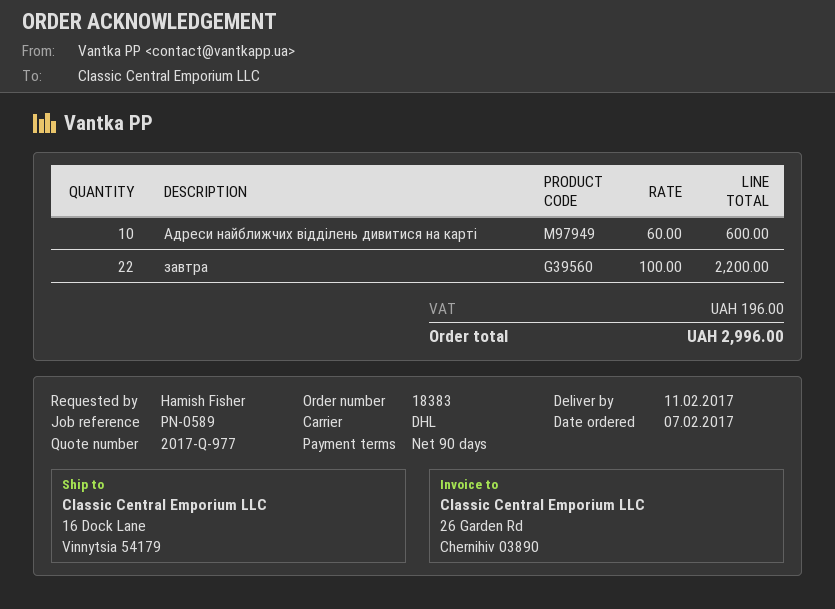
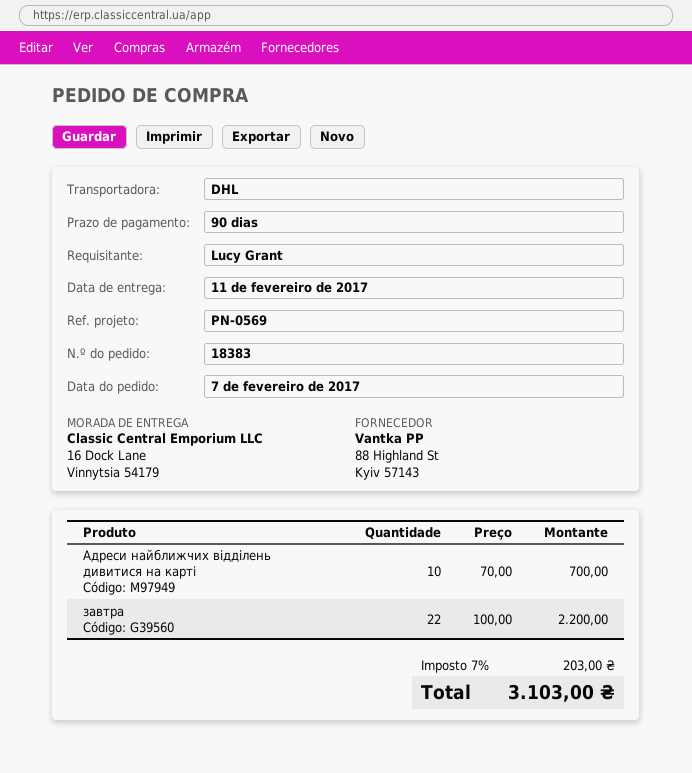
reference: PN-0589 -> PN-0569
ordered by: Hamish Fisher -> Lucy Grant
Адреси найближчих відділень дивитися на карті: 10 x 60.00 = 600.00 -> 10 x 70.00 = 700.00
tax: 196.00 -> 203.00
total: 2996.00 -> 3103.00

